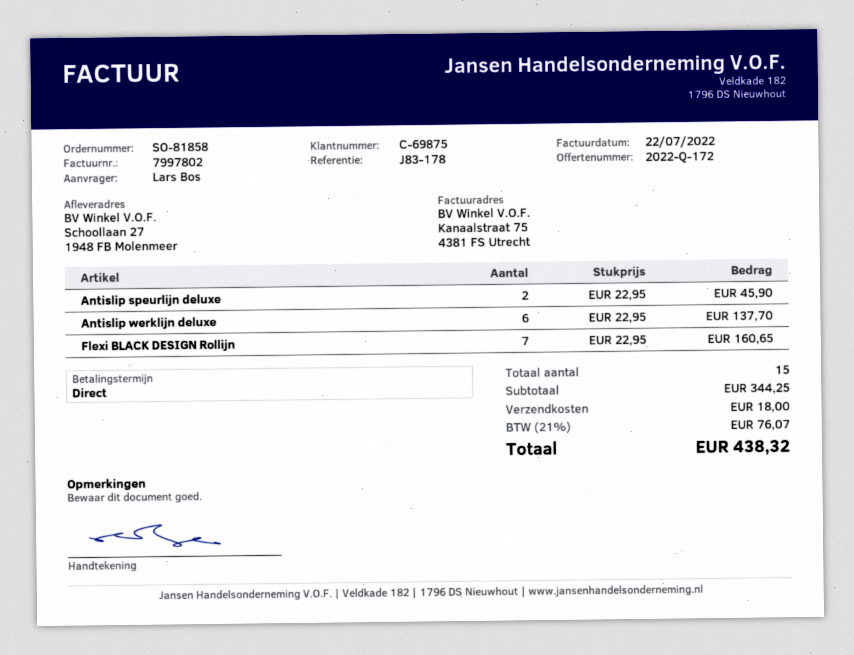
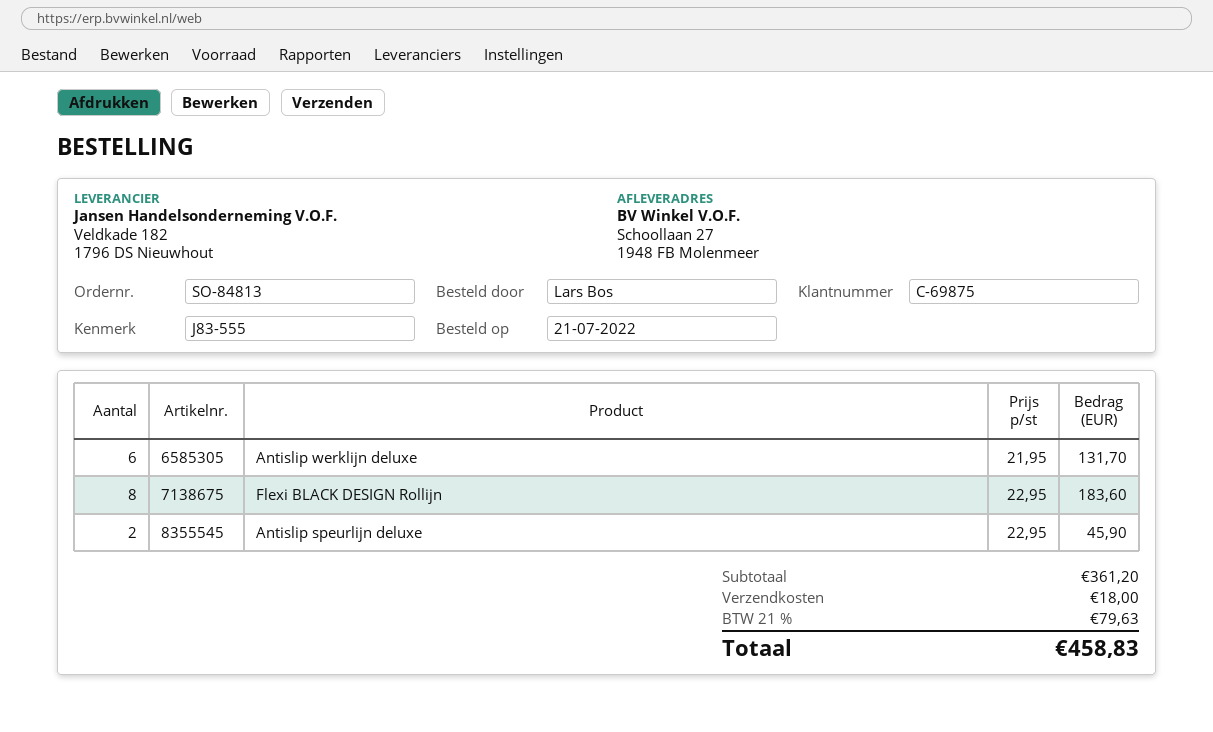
order number: SO-81858 -> SO-84813
reference: J83-178 -> J83-555
Antislip werklijn deluxe: 6 x 22.95 = 137.70 -> 6 x 21.95 = 131.70
Flexi BLACK DESIGN Rollijn: 7 x 22.95 = 160.65 -> 8 x 22.95 = 183.60
subtotal: 344.25 -> 361.20
tax: 21% = 76.07 -> 21% = 79.63
total: 438.32 -> 458.83

